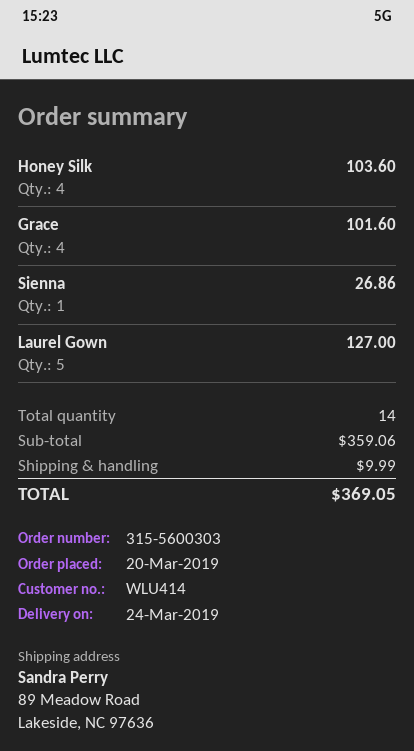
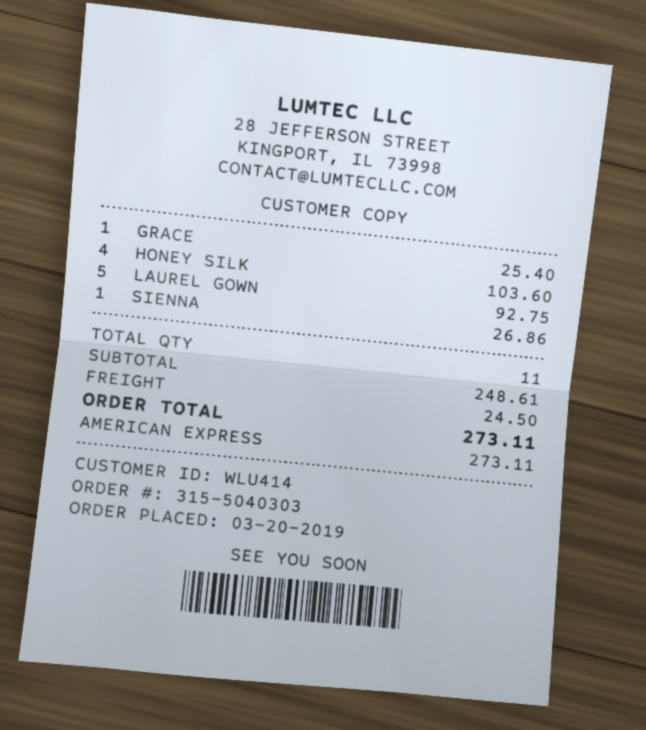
order number: 315-5600303 -> 315-5040303
Grace: 4 for 101.60 -> 1 for 25.40
Laurel Gown: 5 for 127.00 -> 5 for 92.75
total quantity: 14 -> 11
subtotal: 359.06 -> 248.61
shipping: 9.99 -> 24.50
total: 369.05 -> 273.11

